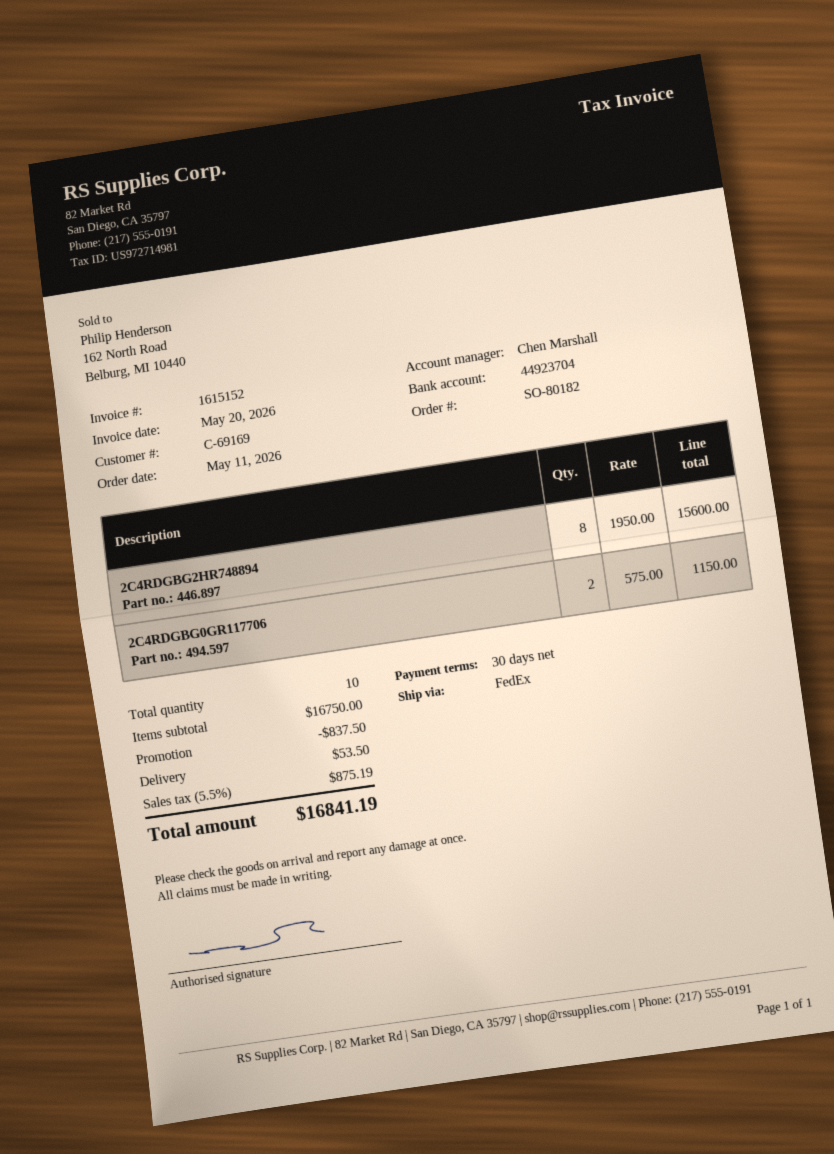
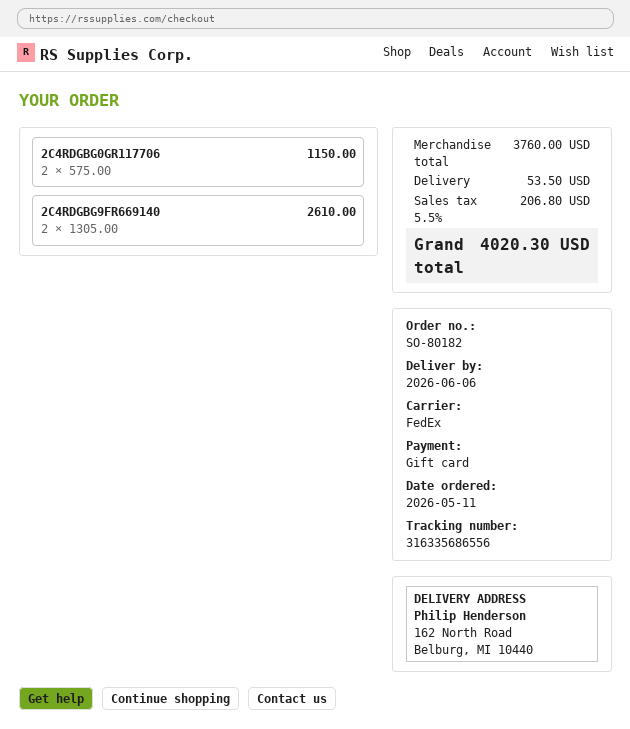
2C4RDGBG2HR748894: 8 x 1950.00 = 15600.00 -> none
2C4RDGBG9FR669140: none -> 2 x 1305.00 = 2610.00
subtotal: 16750.00 -> 3760.00
discount: 837.50 -> none
tax: 5.5% = 875.19 -> 5.5% = 206.80
total: 16841.19 -> 4020.30

